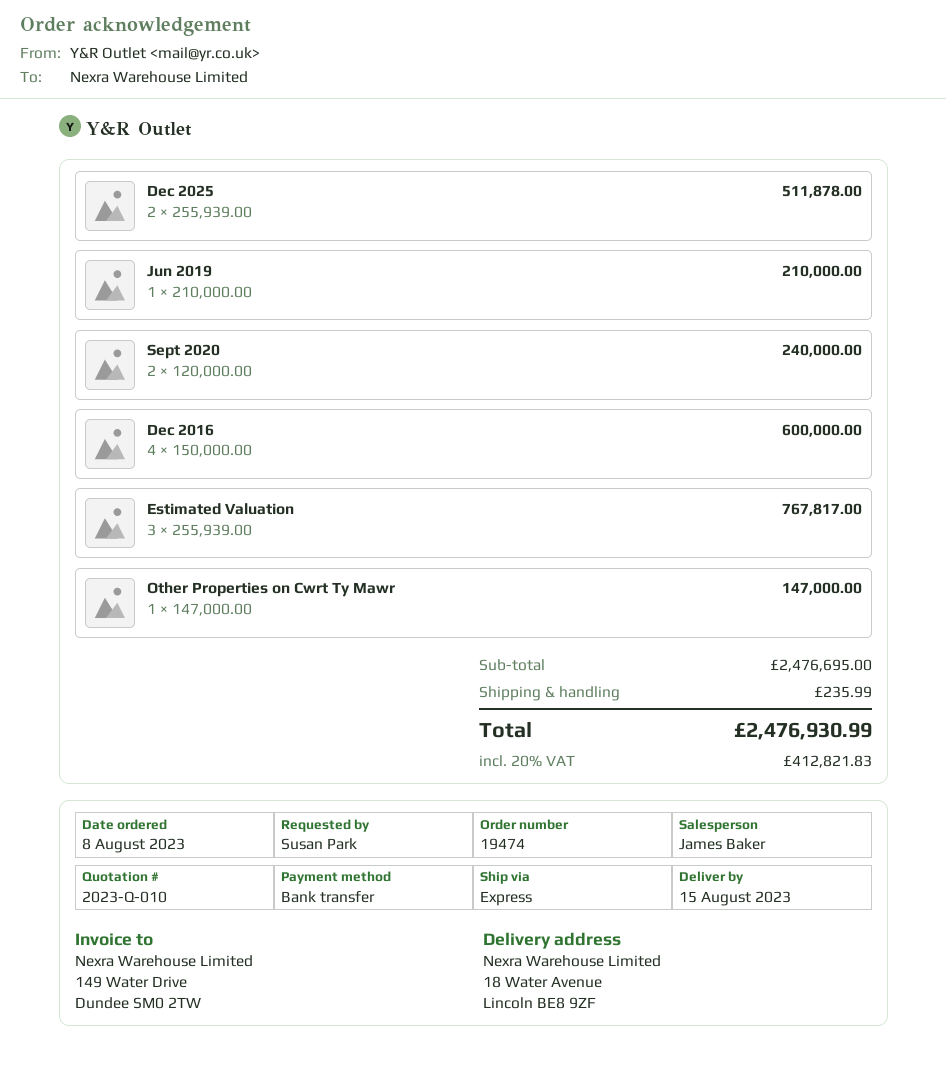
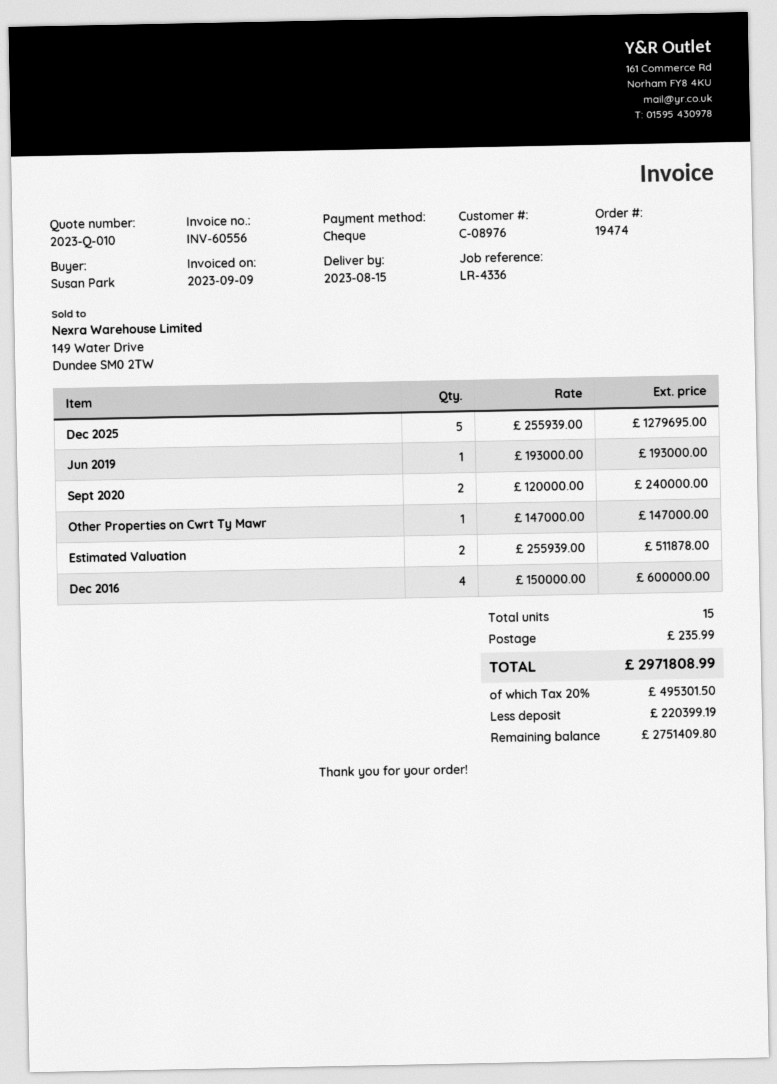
payment method: bank transfer -> cheque
Dec 2025: 2 x 255939.00 = 511878.00 -> 5 x 255939.00 = 1279695.00
Jun 2019: 1 x 210000.00 = 210000.00 -> 1 x 193000.00 = 193000.00
Estimated Valuation: 3 x 255939.00 = 767817.00 -> 2 x 255939.00 = 511878.00
tax: 20% = 412821.83 -> 20% = 495301.50
total: 2476930.99 -> 2971808.99

